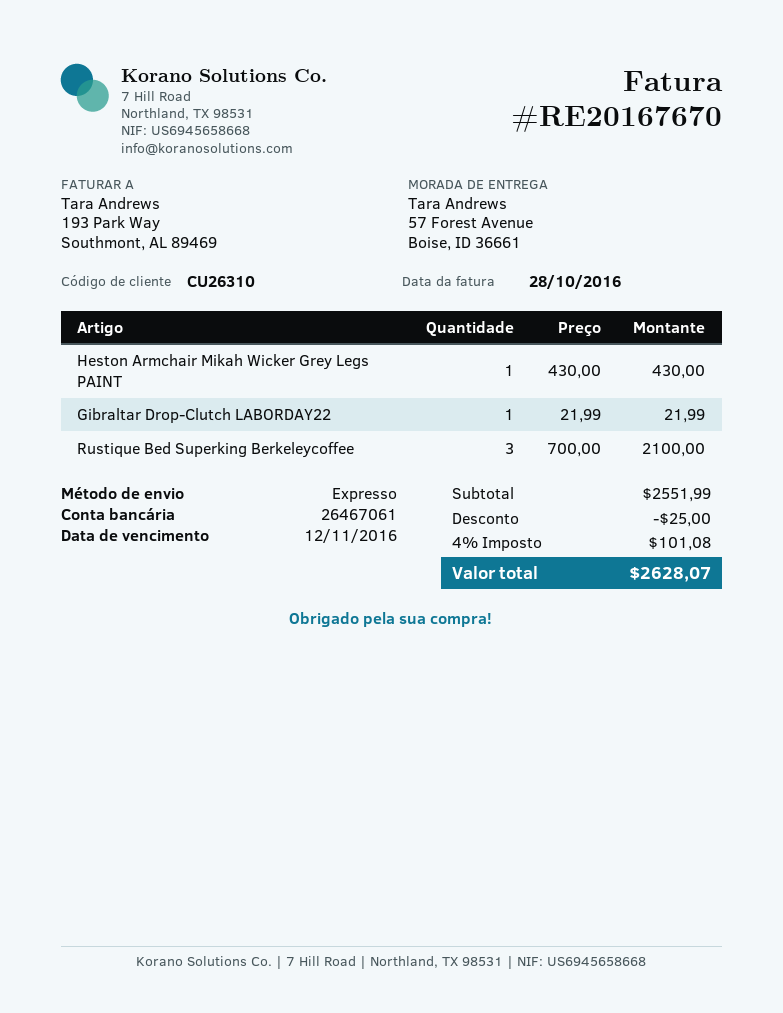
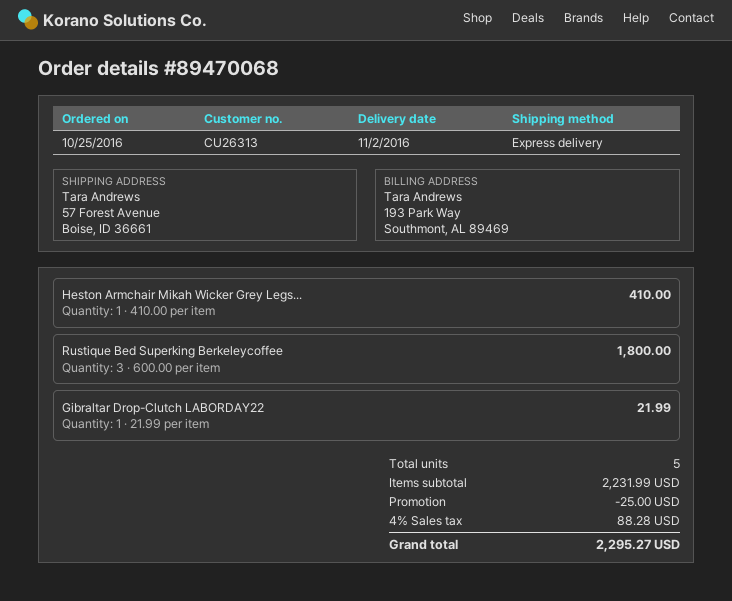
customer number: CU26310 -> CU26313
Heston Armchair Mikah Wicker Grey Legs PAINT: 1 x 430.00 = 430.00 -> 1 x 410.00 = 410.00
Rustique Bed Superking Berkeleycoffee: 3 x 700.00 = 2100.00 -> 3 x 600.00 = 1800.00
subtotal: 2551.99 -> 2231.99
tax: 4% = 101.08 -> 4% = 88.28
total: 2628.07 -> 2295.27

